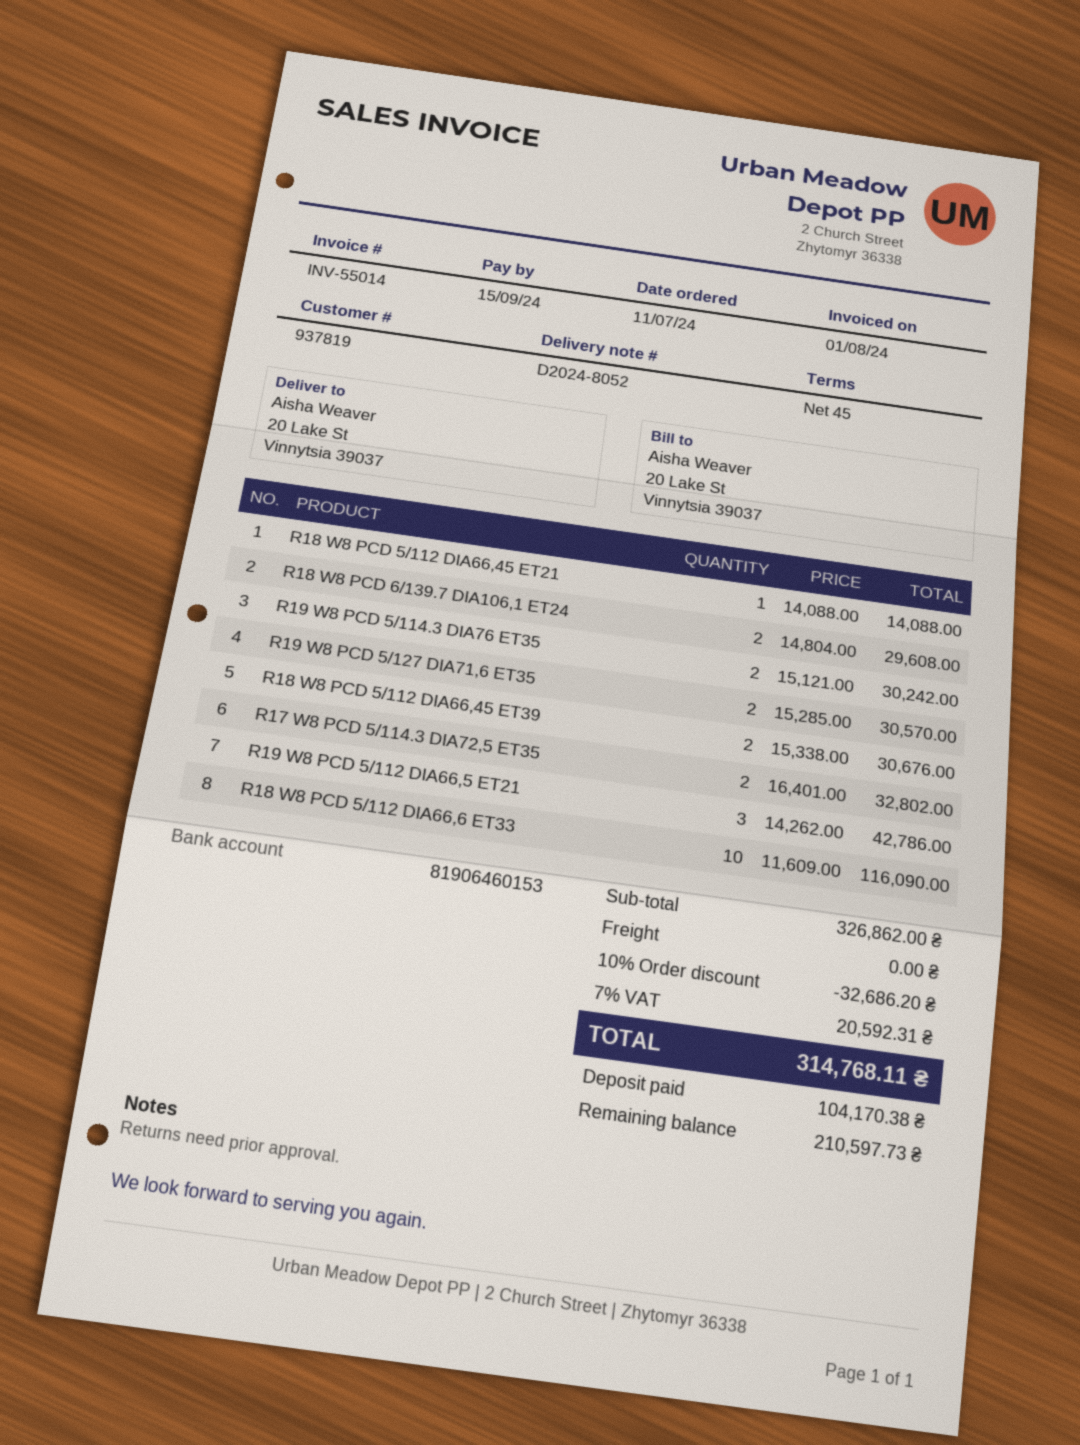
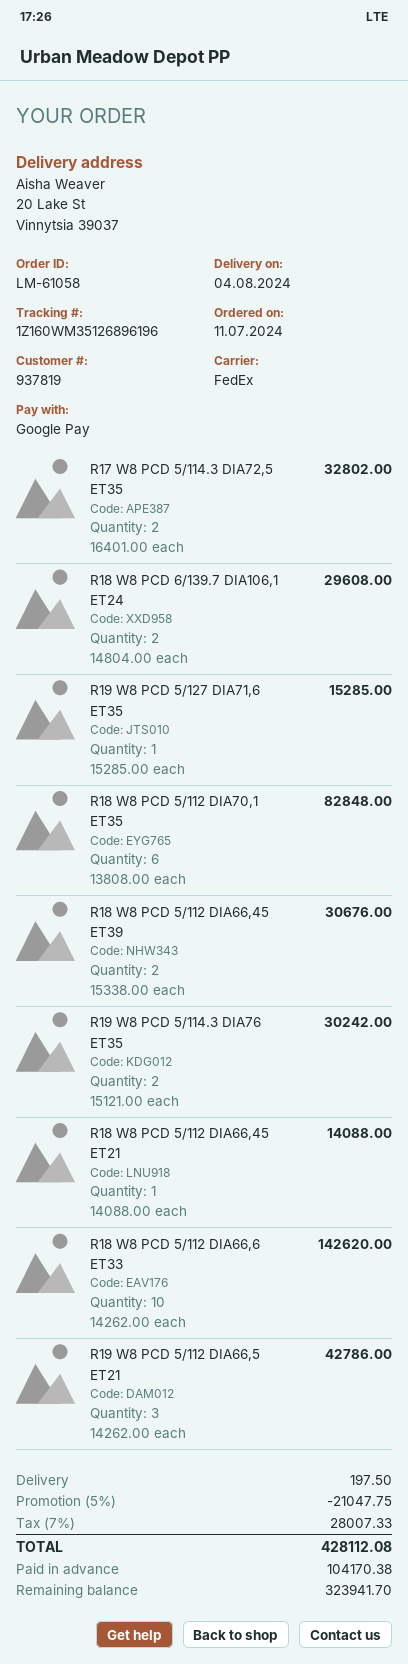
R19 W8 PCD 5/127 DIA71,6 ET35: 2 x 15285.00 = 30570.00 -> 1 x 15285.00 = 15285.00
R18 W8 PCD 5/112 DIA66,6 ET33: 10 x 11609.00 = 116090.00 -> 10 x 14262.00 = 142620.00
R18 W8 PCD 5/112 DIA70,1 ET35: none -> 6 x 13808.00 = 82848.00
discount: 10% = 32686.20 -> 5% = 21047.75
shipping: 0.00 -> 197.50
tax: 7% = 20592.31 -> 7% = 28007.33
total: 314768.11 -> 428112.08
balance: 210597.73 -> 323941.70

